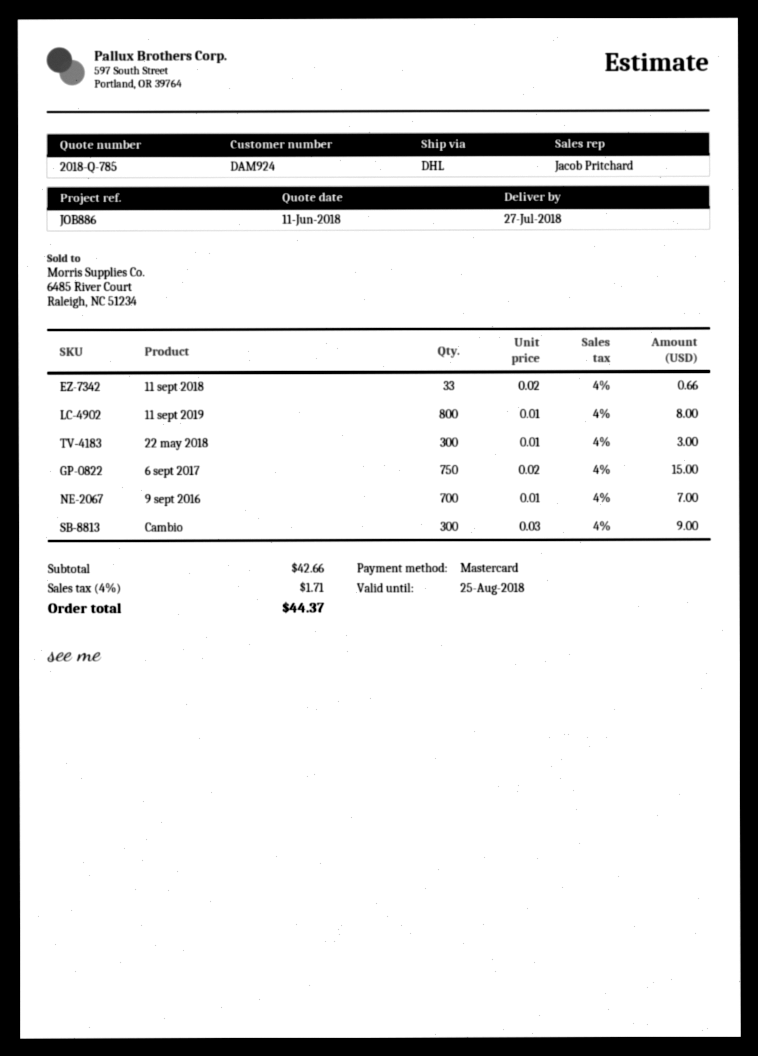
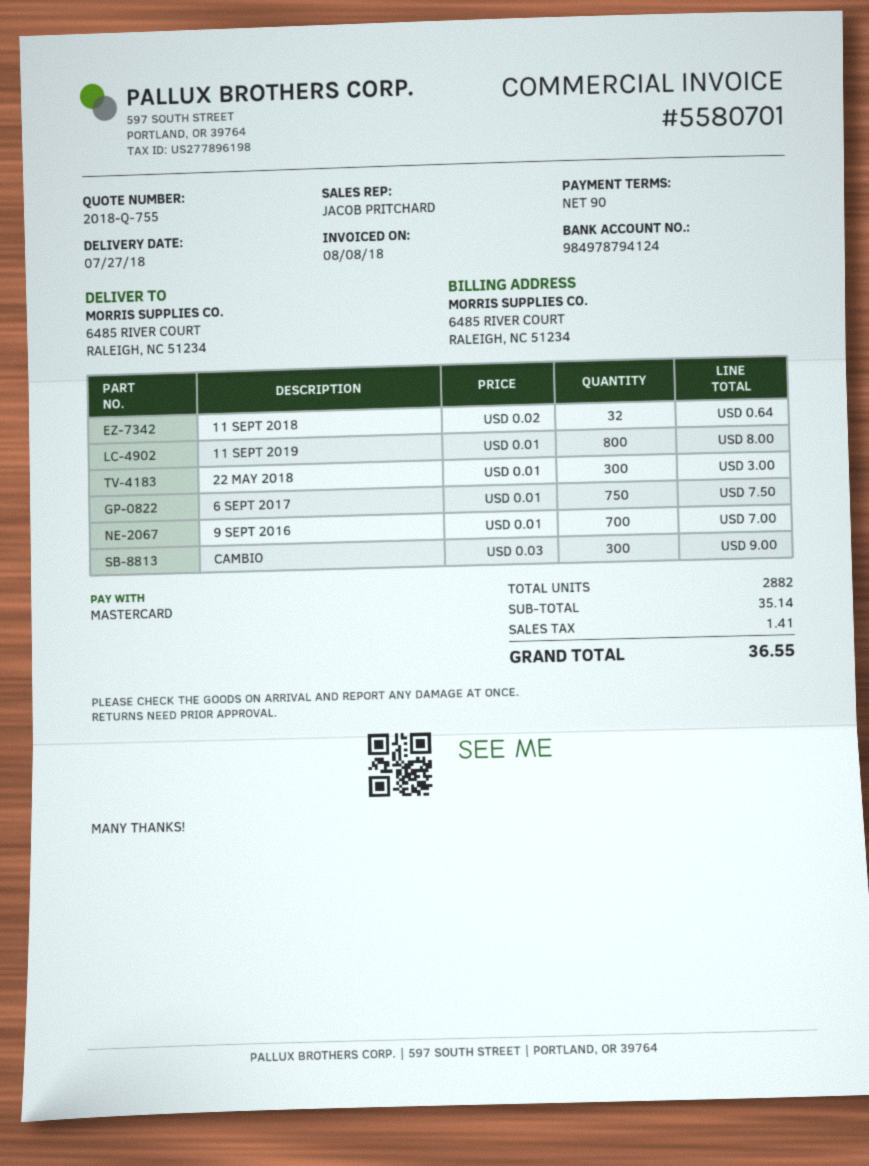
quote number: 2018-Q-785 -> 2018-Q-755
11 sept 2018: 33 x 0.02 = 0.66 -> 32 x 0.02 = 0.64
6 sept 2017: 750 x 0.02 = 15.00 -> 750 x 0.01 = 7.50
subtotal: 42.66 -> 35.14
tax: 1.71 -> 1.41
total: 44.37 -> 36.55

